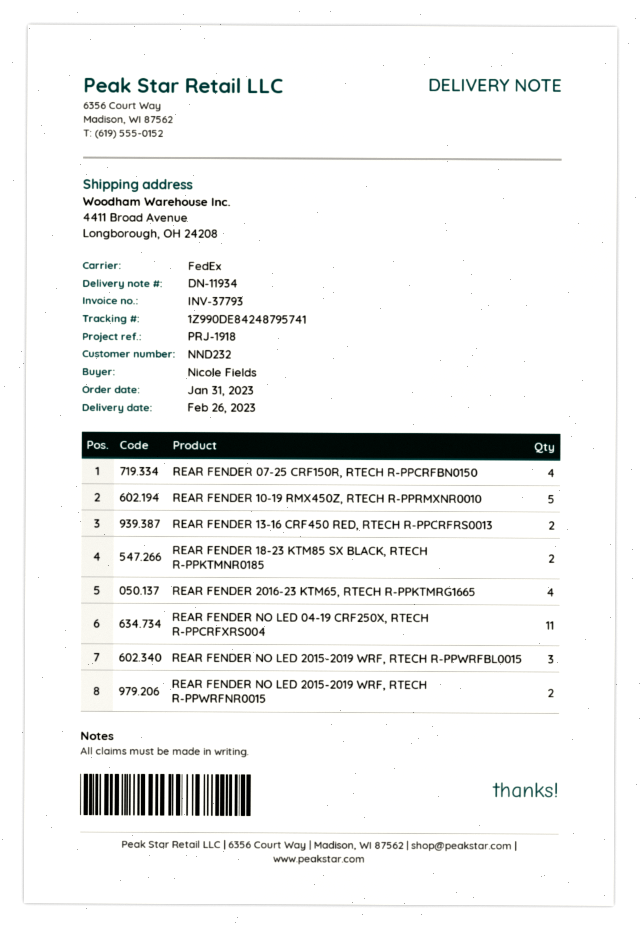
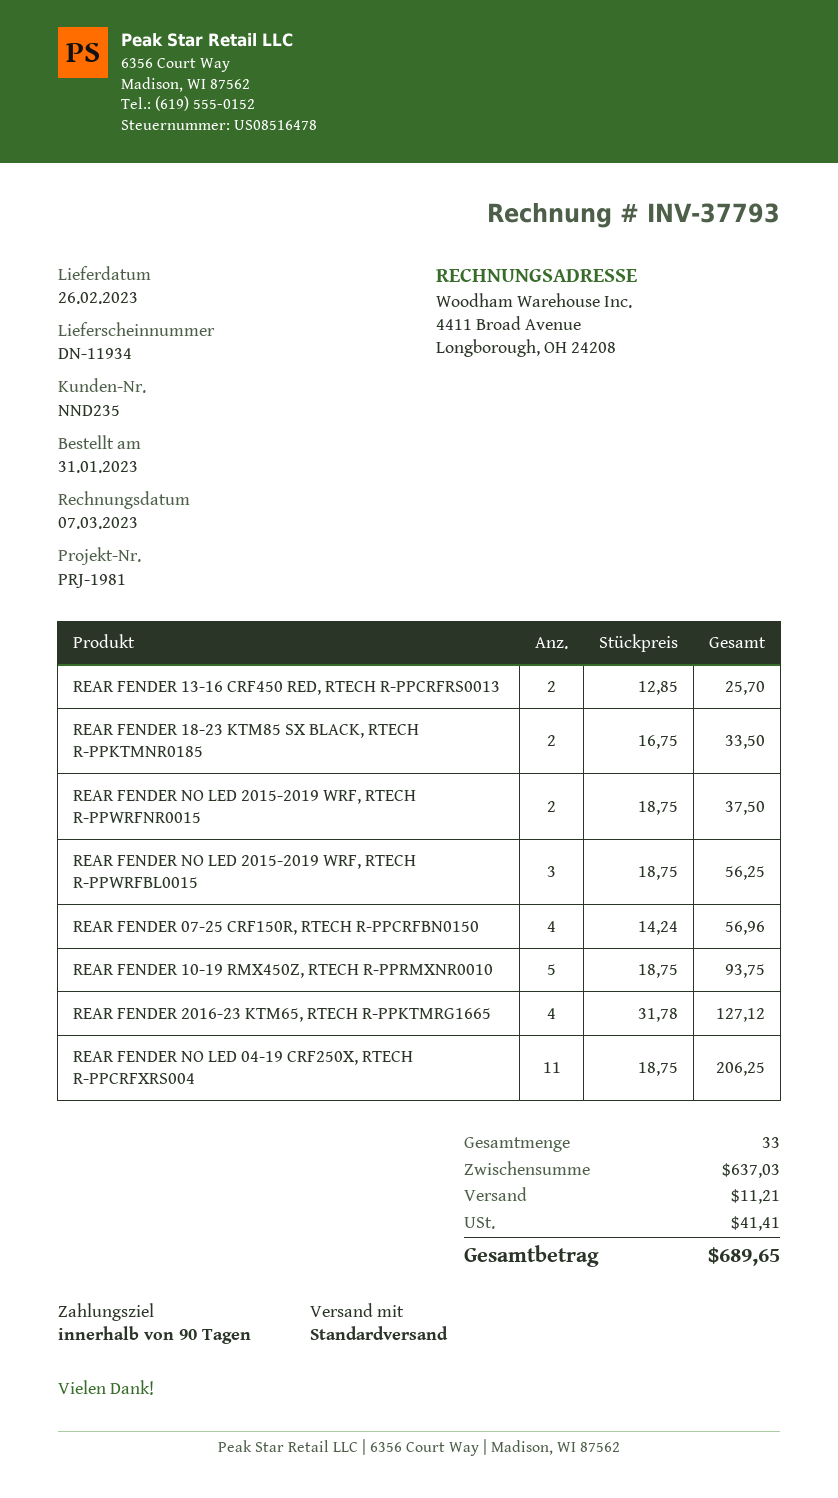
customer number: NND232 -> NND235
reference: PRJ-1918 -> PRJ-1981
shipping method: FedEx -> standard

